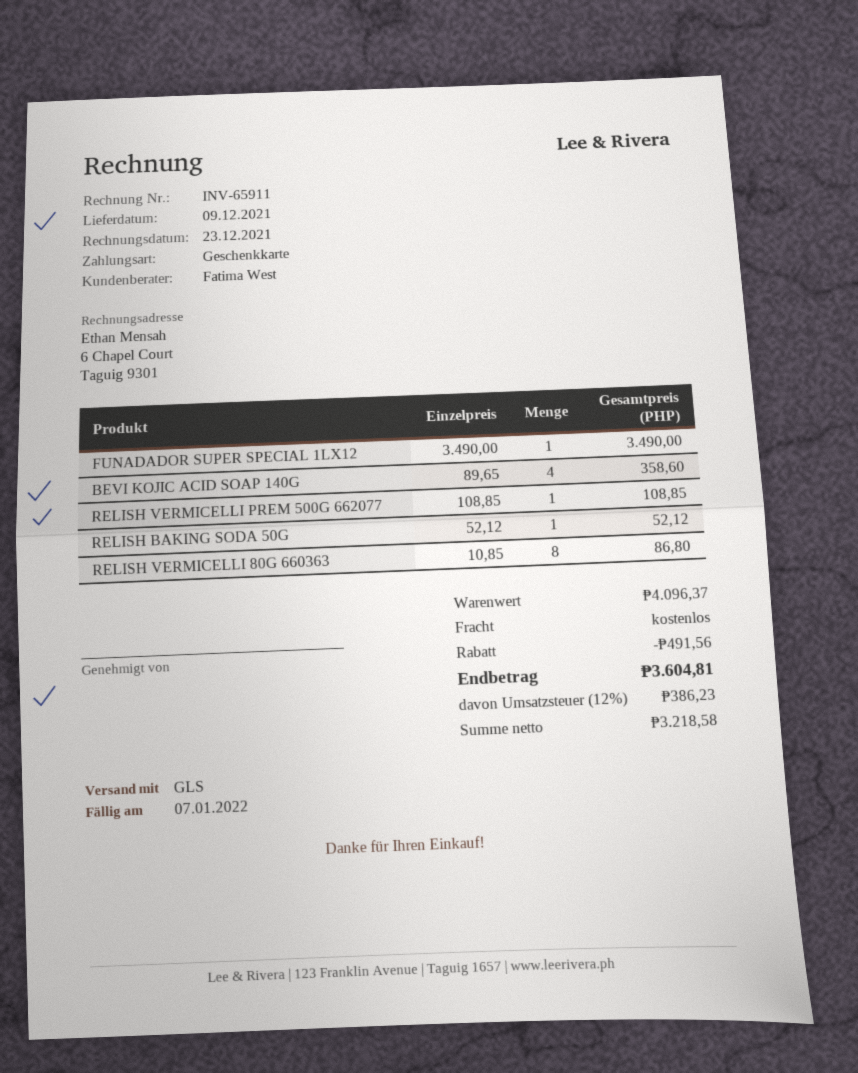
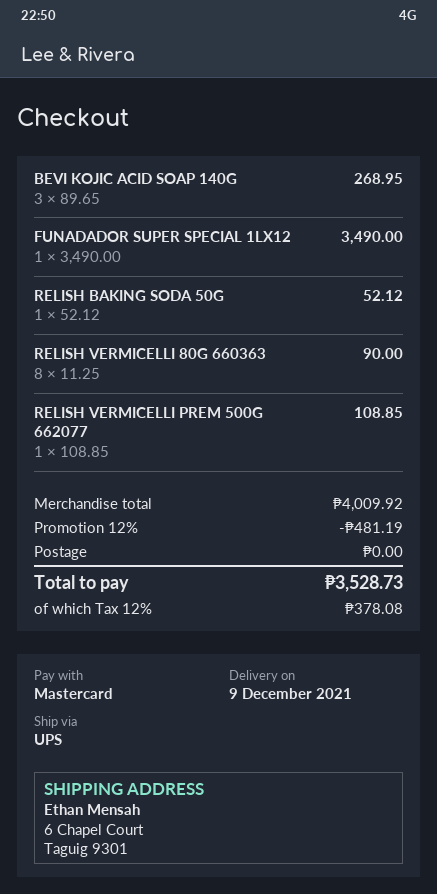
payment method: gift card -> Mastercard
shipping method: GLS -> UPS
BEVI KOJIC ACID SOAP 140G: 4 x 89.65 = 358.60 -> 3 x 89.65 = 268.95
RELISH VERMICELLI 80G 660363: 8 x 10.85 = 86.80 -> 8 x 11.25 = 90.00
subtotal: 4096.37 -> 4009.92
discount: 491.56 -> 481.19
tax: 12% = 386.23 -> 12% = 378.08
total: 3604.81 -> 3528.73

